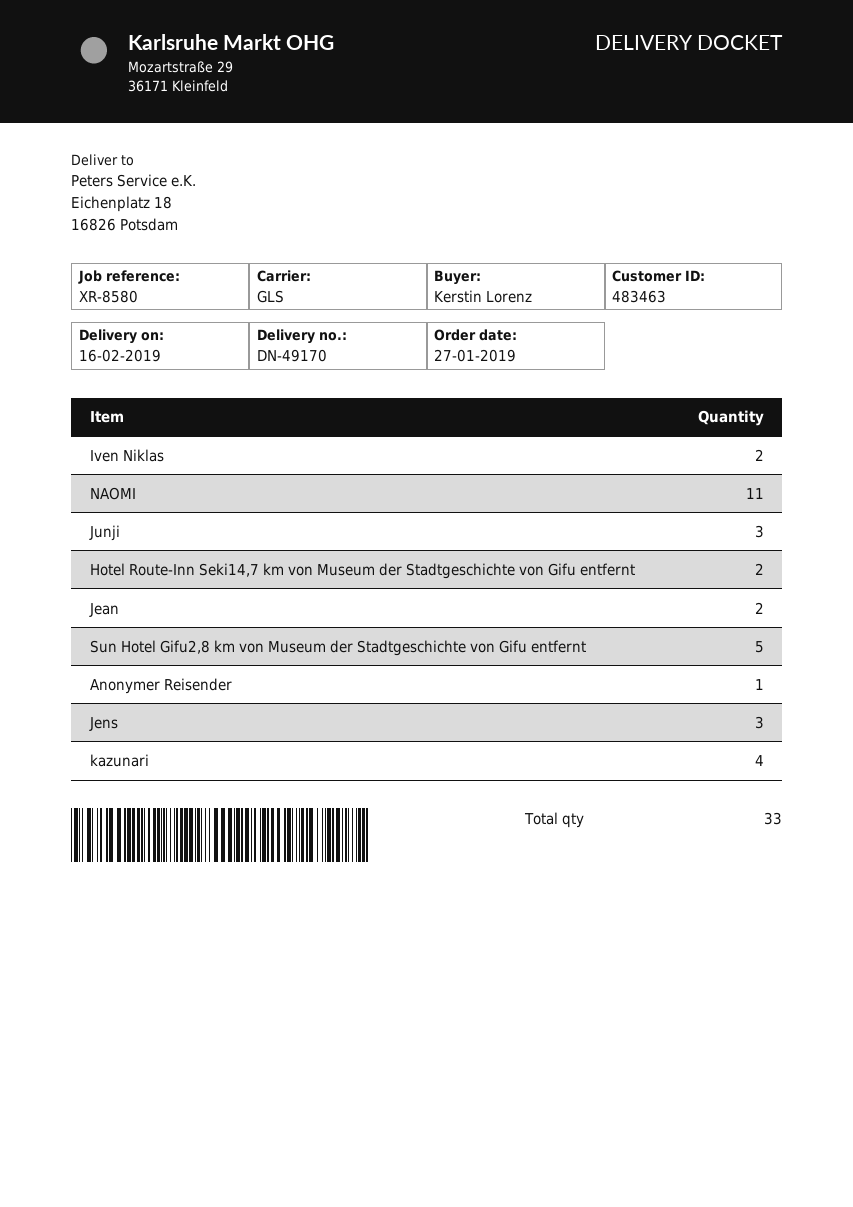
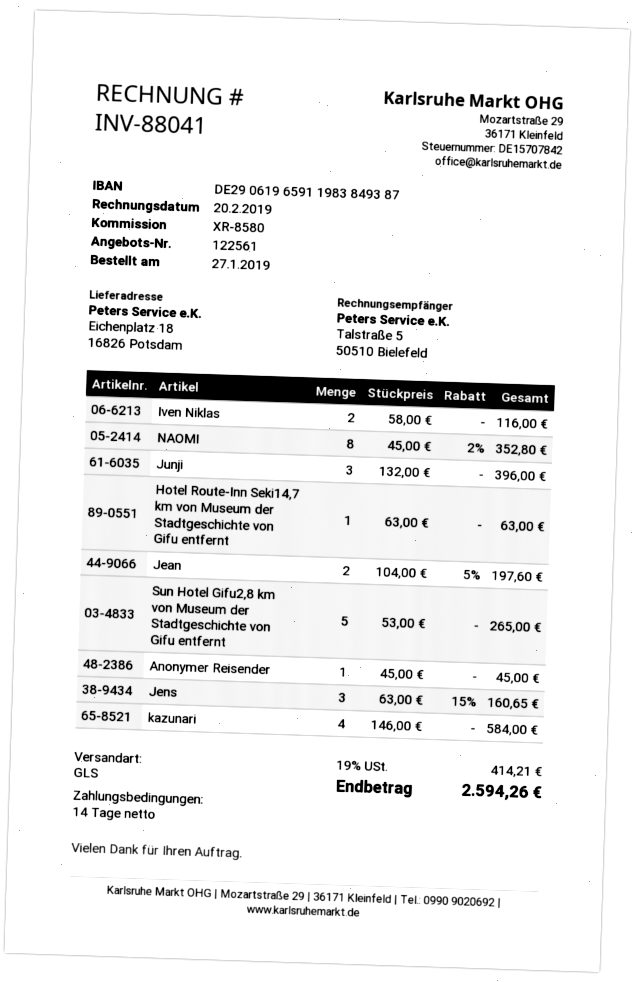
NAOMI: 11 -> 8
Hotel Route-Inn Seki14,7 km von Museum der Stadtgeschichte von Gifu entfernt: 2 -> 1

